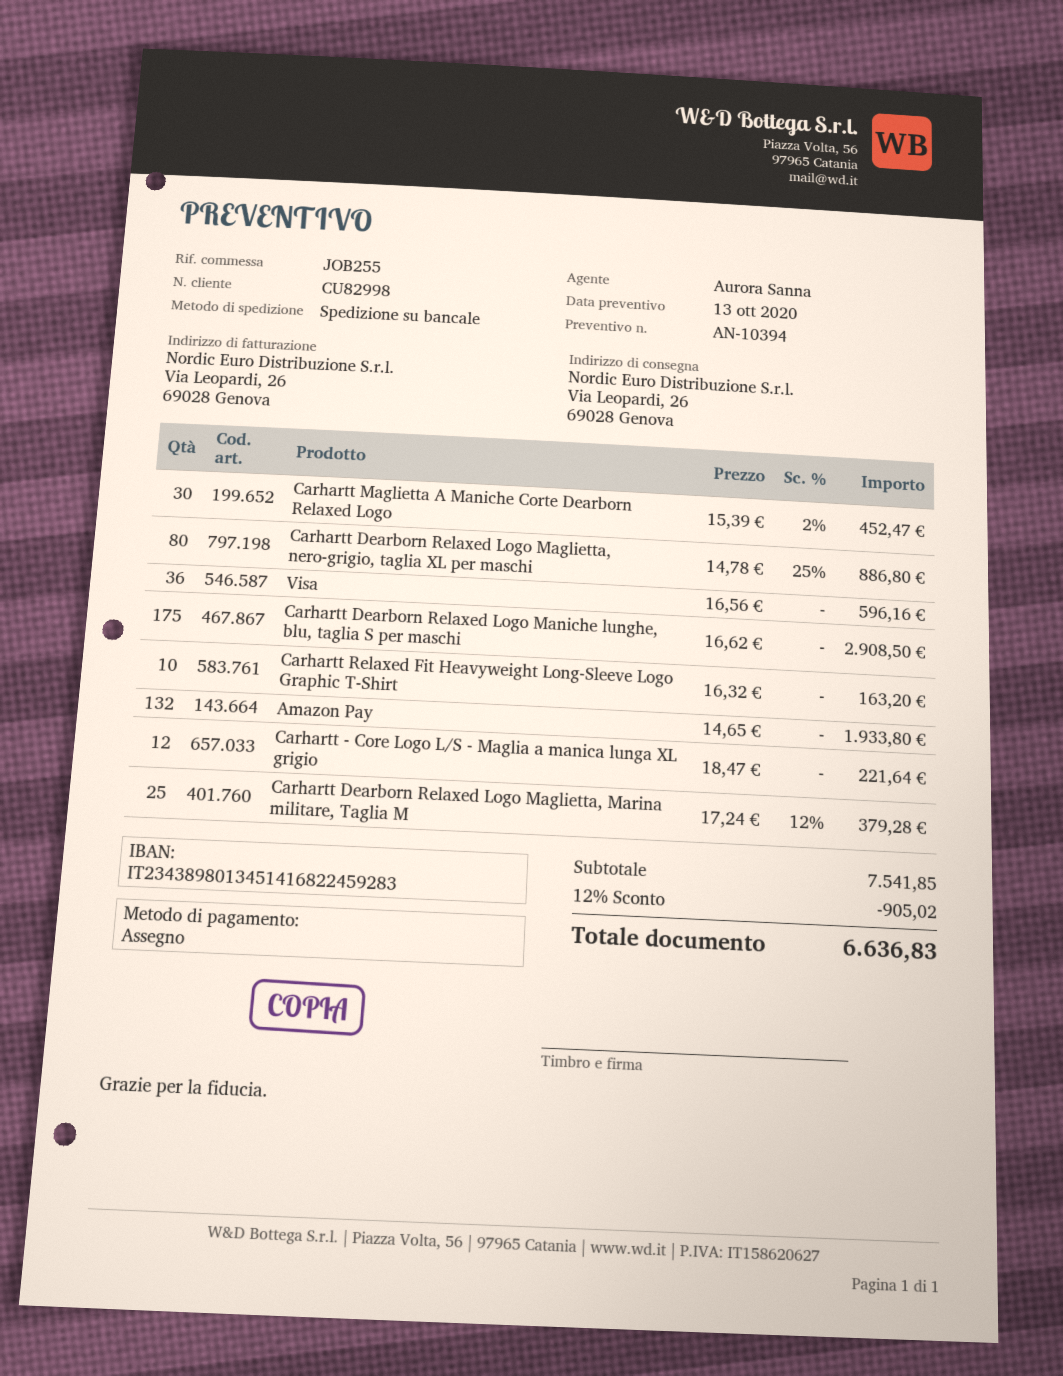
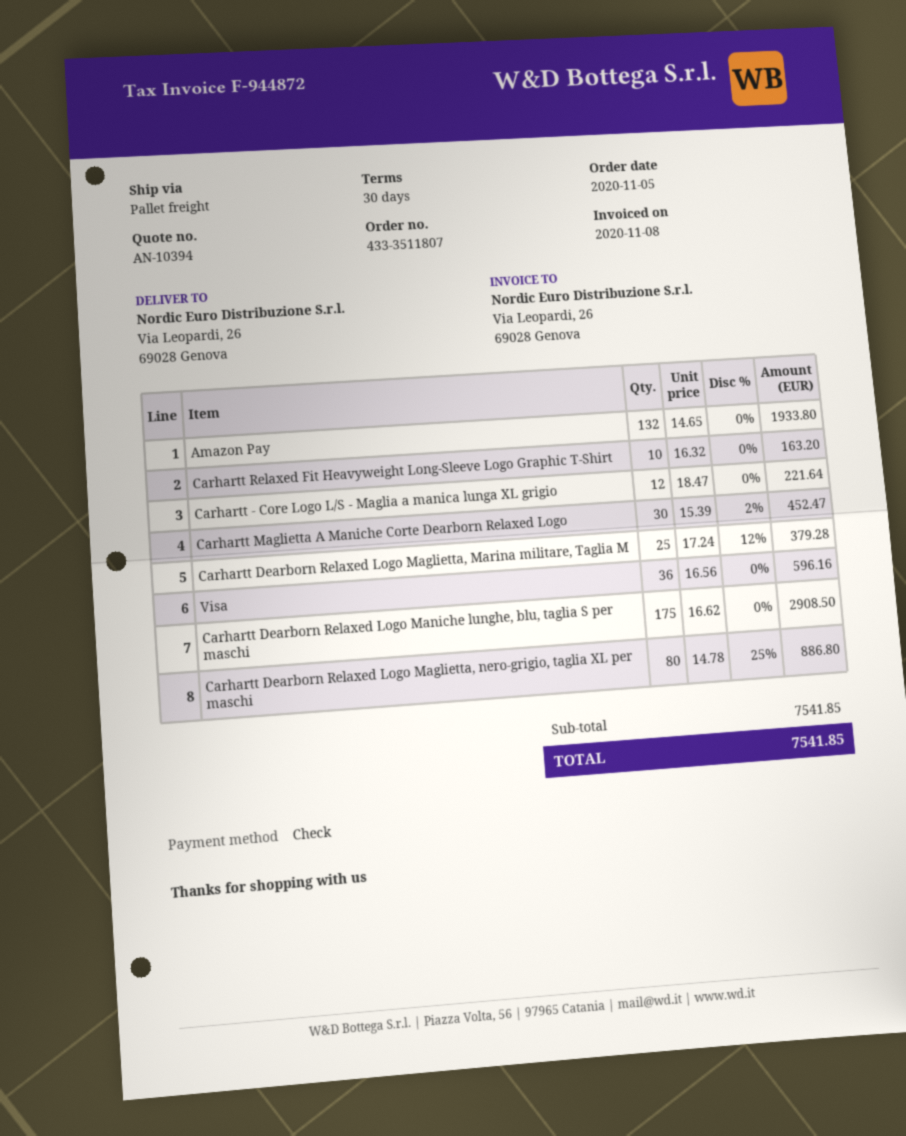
discount: 12% = 905.02 -> none
total: 6636.83 -> 7541.85

